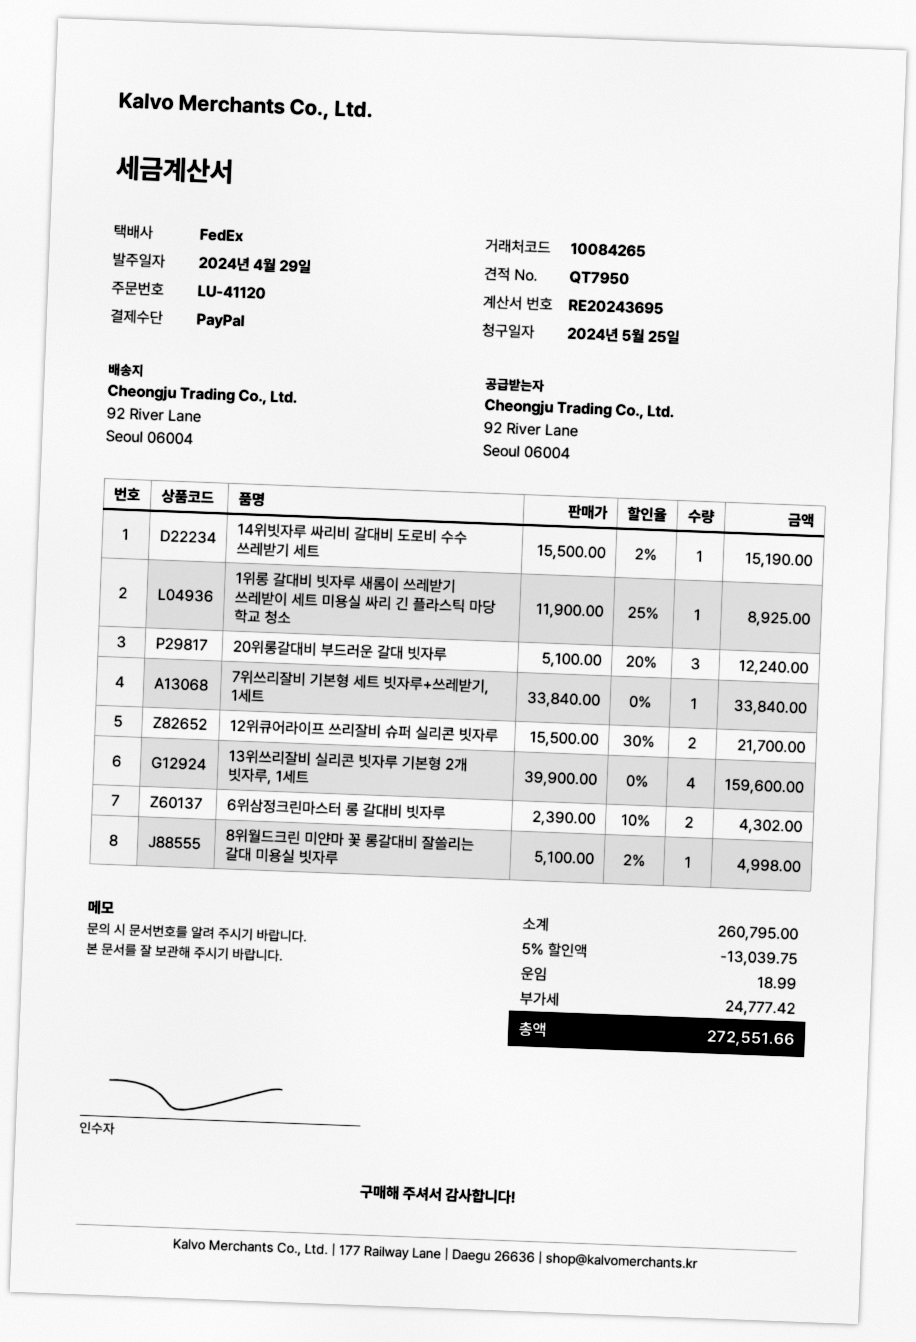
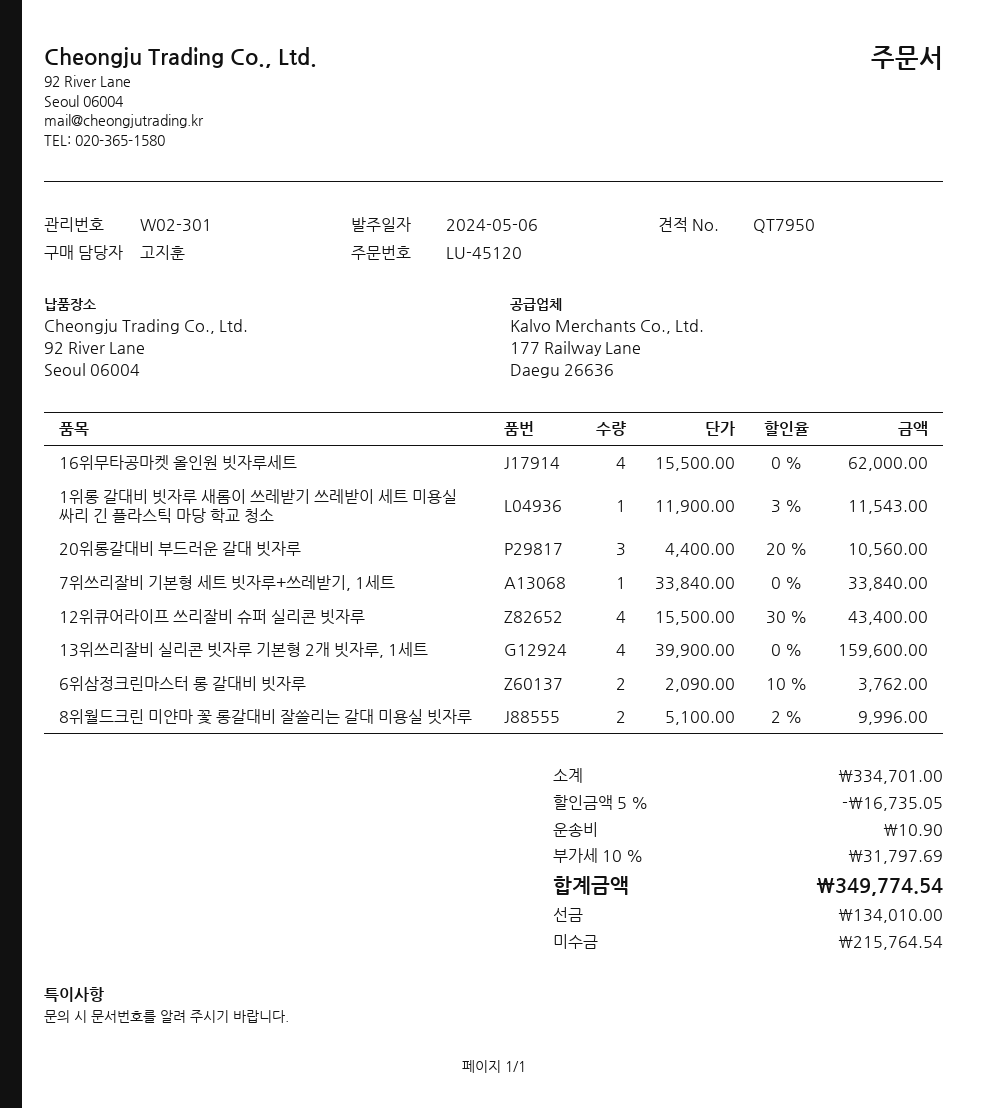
order number: LU-41120 -> LU-45120
order date: 2024-04-29 -> 2024-05-06
14위빗자루 싸리비 갈대비 도로비 수수 쓰레받기 세트: 1 x 15500.00 - 2% = 15190.00 -> none
1위롱 갈대비 빗자루 새롬이 쓰레받기 쓰레받이 세트 미용실 싸리 긴 플라스틱 마당 학교 청소: 1 x 11900.00 - 25% = 8925.00 -> 1 x 11900.00 - 3% = 11543.00
20위롱갈대비 부드러운 갈대 빗자루: 3 x 5100.00 - 20% = 12240.00 -> 3 x 4400.00 - 20% = 10560.00
12위큐어라이프 쓰리잘비 슈퍼 실리콘 빗자루: 2 x 15500.00 - 30% = 21700.00 -> 4 x 15500.00 - 30% = 43400.00
6위삼정크린마스터 롱 갈대비 빗자루: 2 x 2390.00 - 10% = 4302.00 -> 2 x 2090.00 - 10% = 3762.00
8위월드크린 미얀마 꽃 롱갈대비 잘쓸리는 갈대 미용실 빗자루: 1 x 5100.00 - 2% = 4998.00 -> 2 x 5100.00 - 2% = 9996.00
16위무타공마켓 올인원 빗자루세트: none -> 4 x 15500.00 = 62000.00
subtotal: 260795.00 -> 334701.00
discount: 5% = 13039.75 -> 5% = 16735.05
shipping: 18.99 -> 10.90
tax: 24777.42 -> 31797.69
total: 272551.66 -> 349774.54

